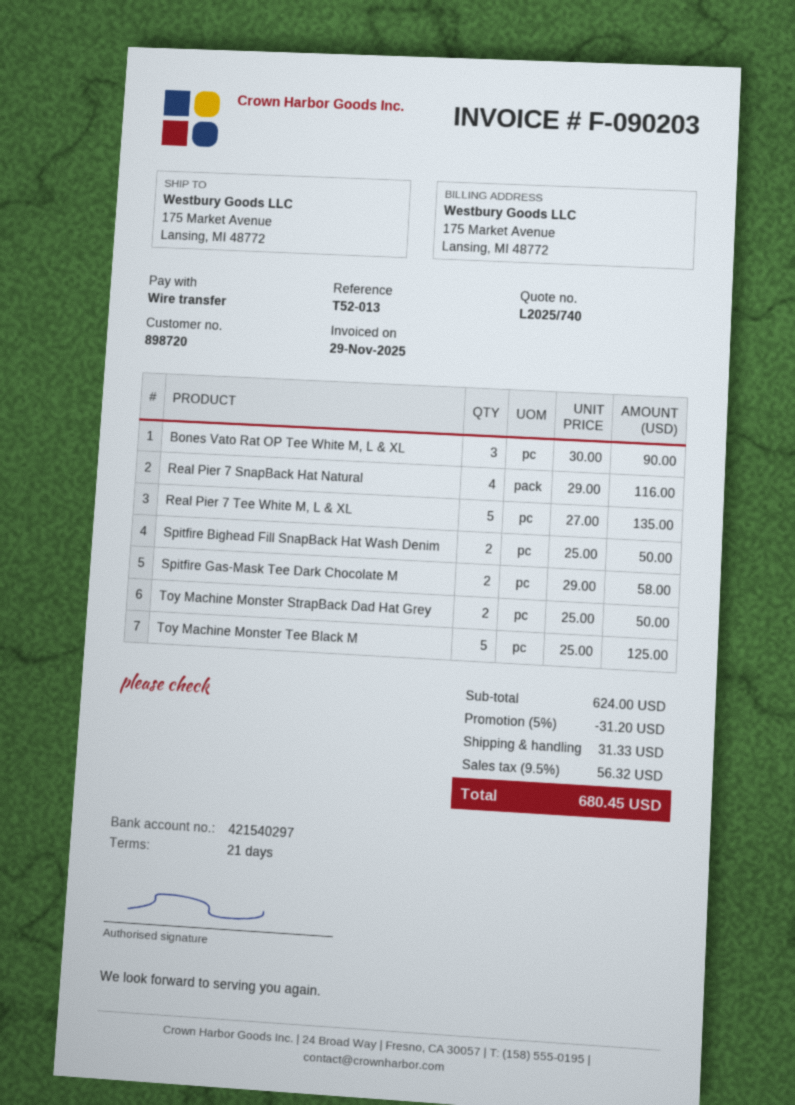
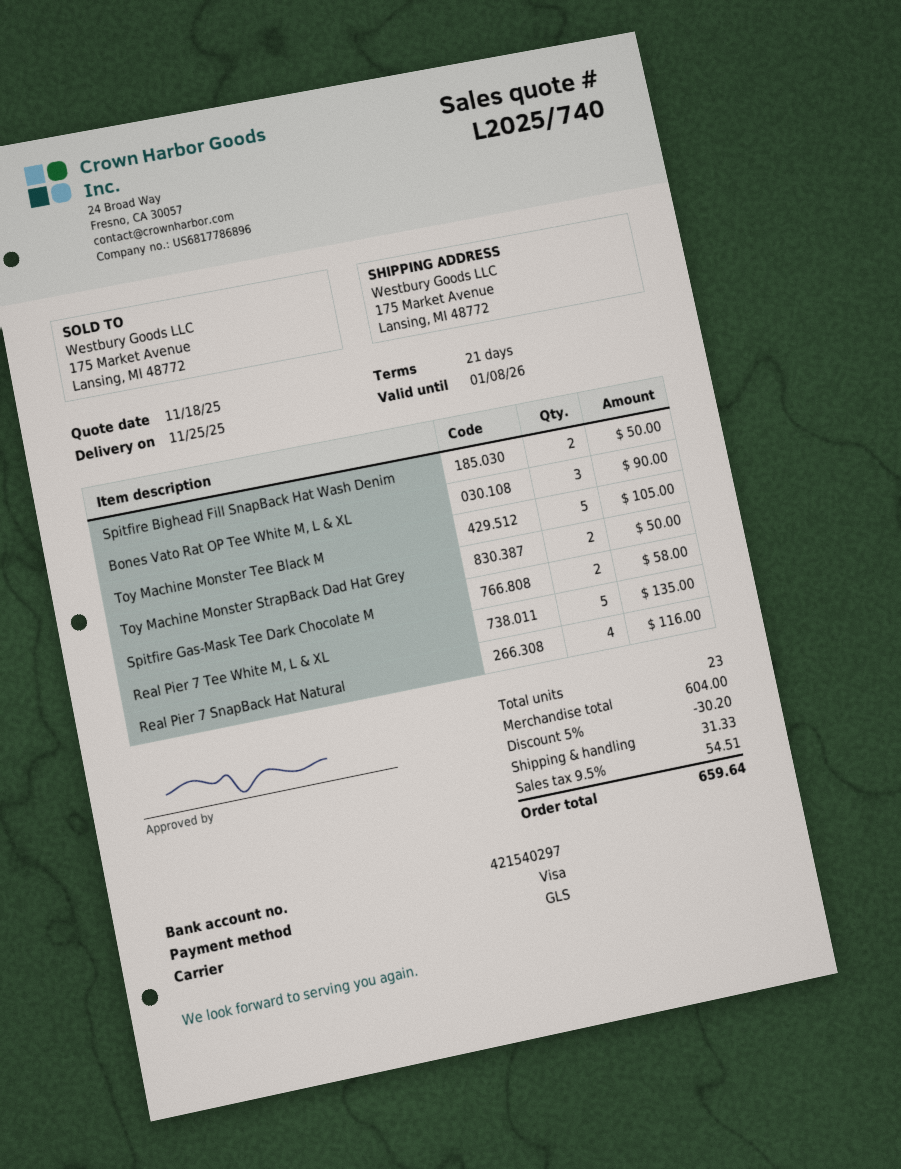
payment method: bank transfer -> Visa
Toy Machine Monster Tee Black M: 5 for 125.00 -> 5 for 105.00
subtotal: 624.00 -> 604.00
discount: 5% = 31.20 -> 5% = 30.20
tax: 9.5% = 56.32 -> 9.5% = 54.51
total: 680.45 -> 659.64

